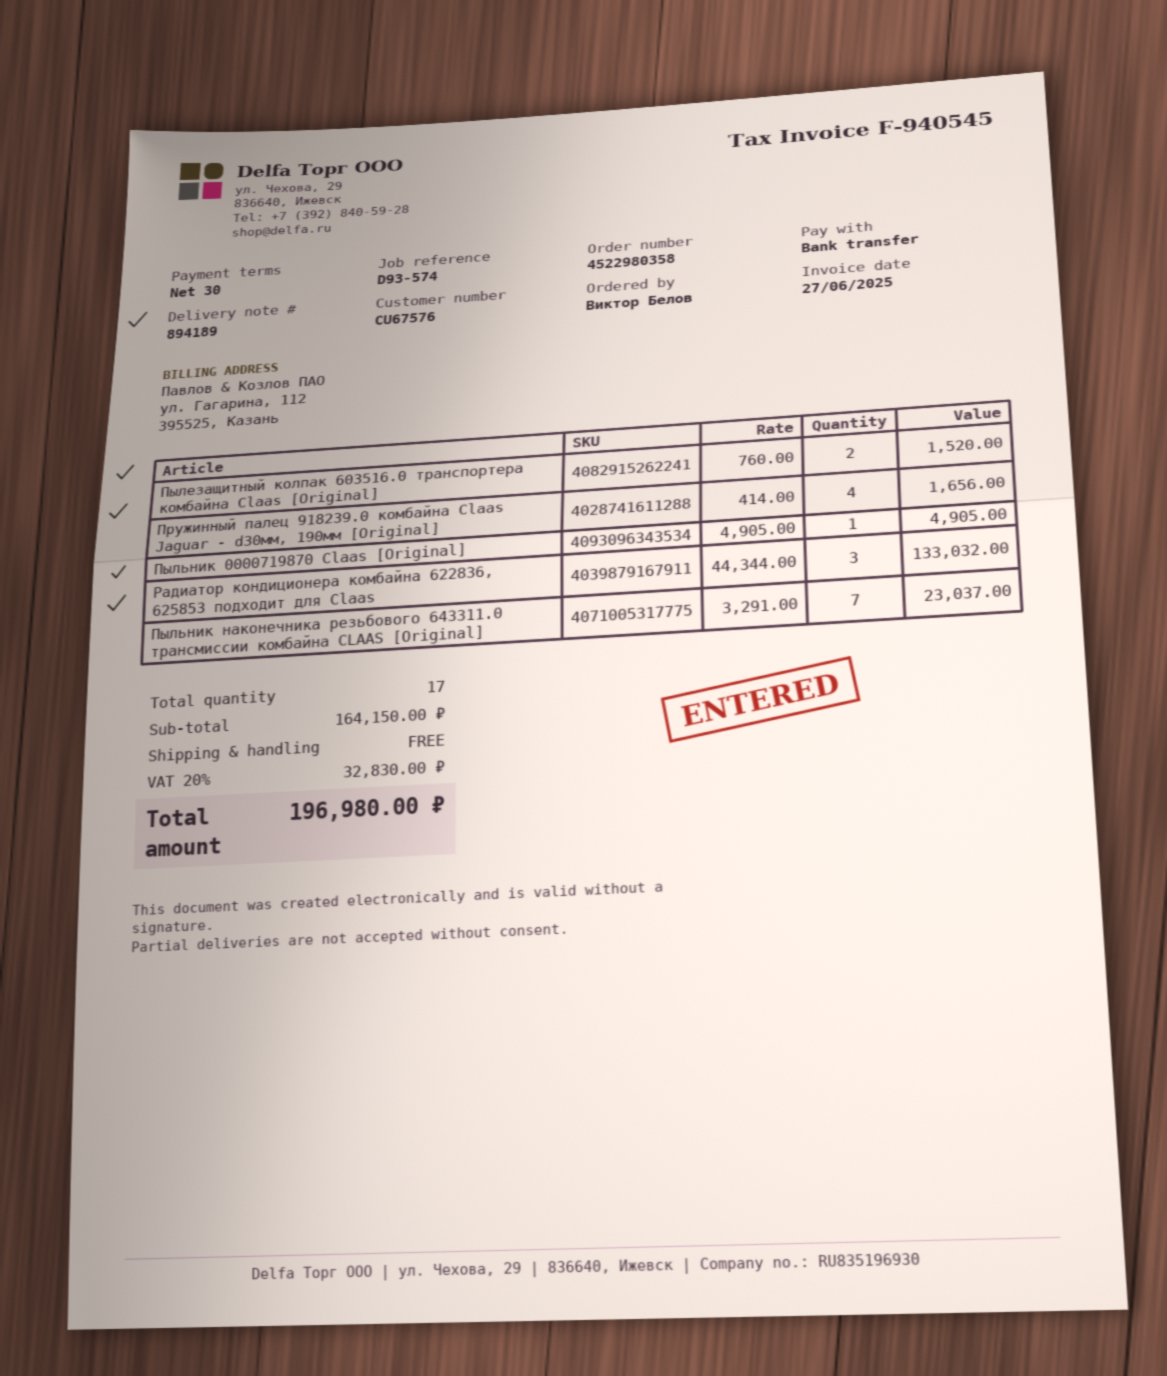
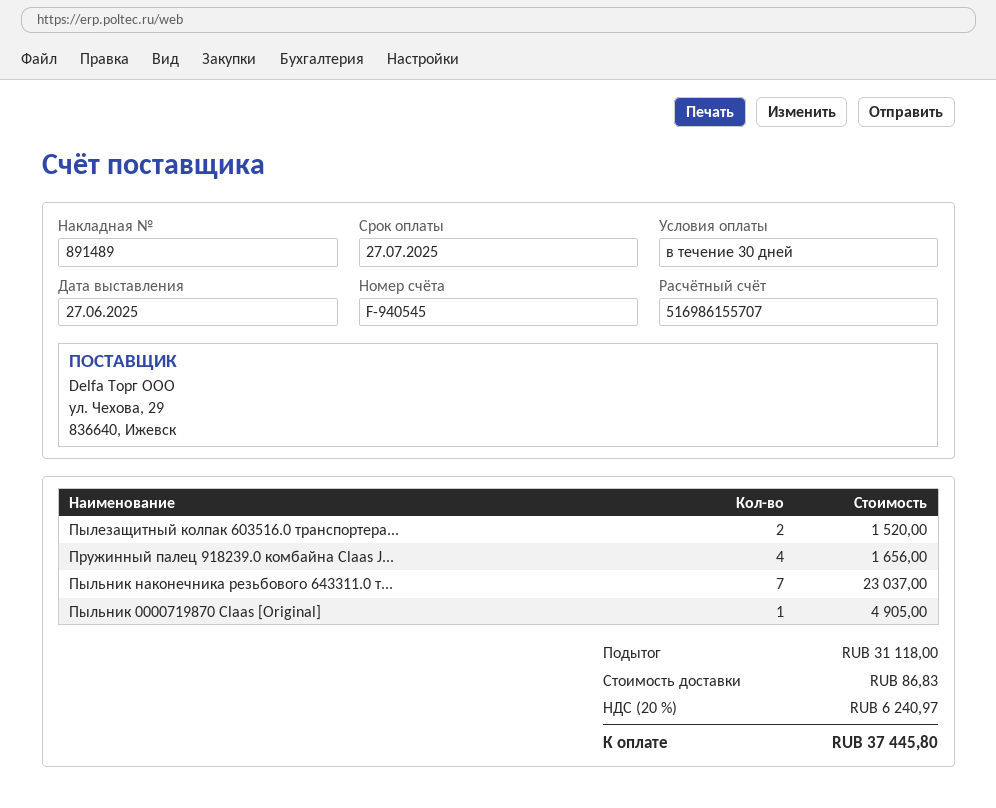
delivery note number: 894189 -> 891489
Радиатор кондиционера комбайна 622836, 625853 подходит для Claas: 3 for 133032.00 -> none
subtotal: 164150.00 -> 31118.00
shipping: 0.00 -> 86.83
tax: 20% = 32830.00 -> 20% = 6240.97
total: 196980.00 -> 37445.80

